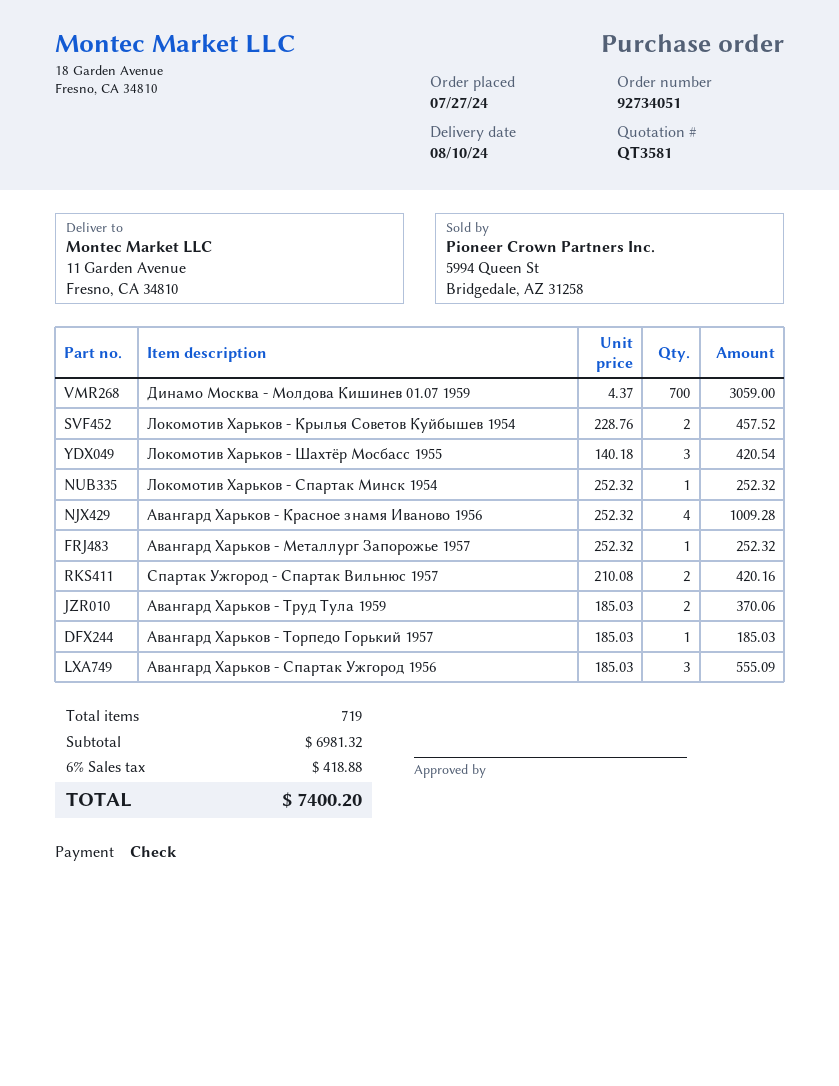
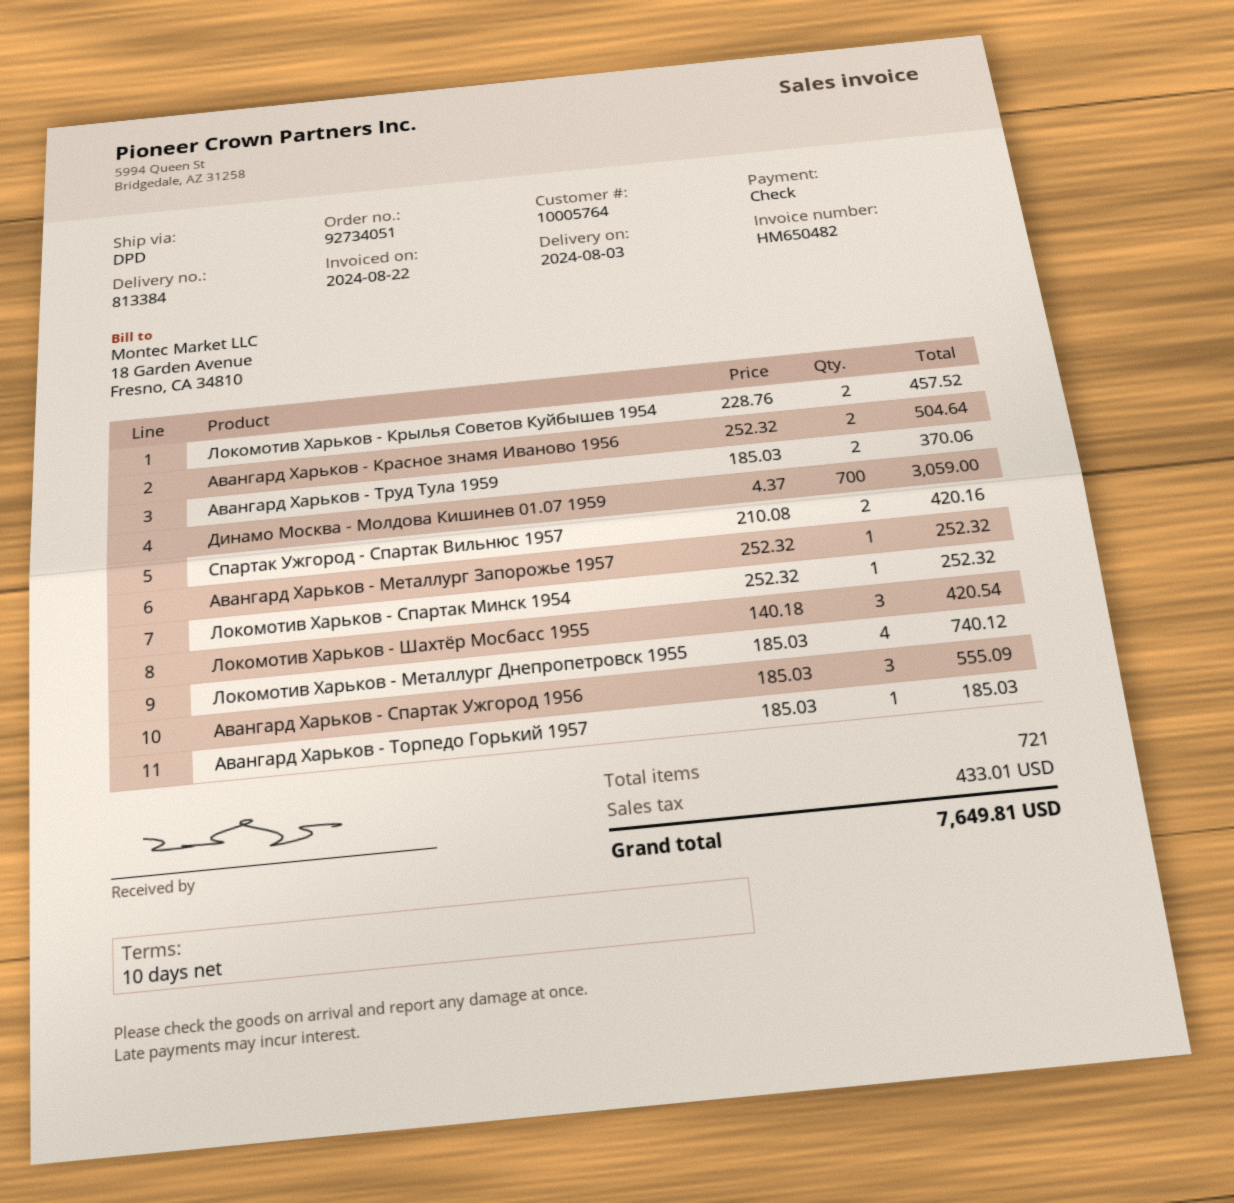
delivery date: 2024-08-10 -> 2024-08-03
Авангард Харьков - Красное знамя Иваново 1956: 4 x 252.32 = 1009.28 -> 2 x 252.32 = 504.64
Локомотив Харьков - Металлург Днепропетровск 1955: none -> 4 x 185.03 = 740.12
total quantity: 719 -> 721
tax: 418.88 -> 433.01
total: 7400.20 -> 7649.81

